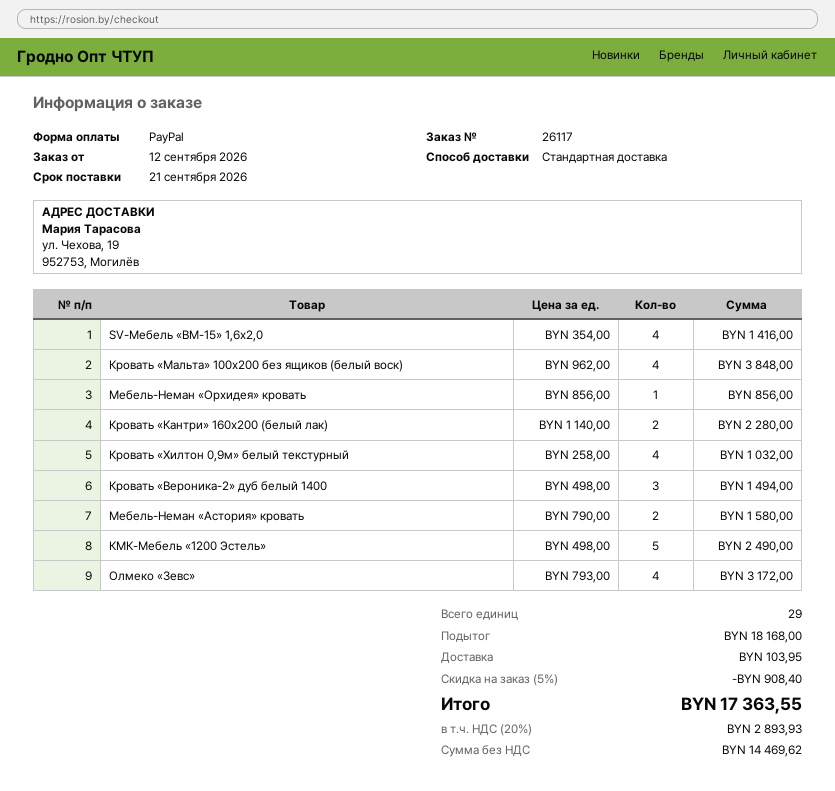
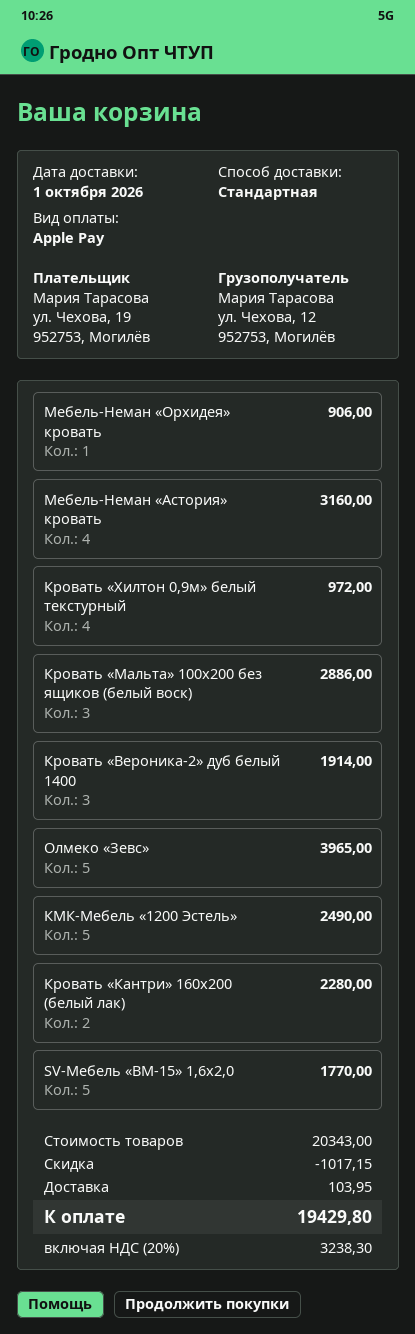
delivery date: 2026-09-21 -> 2026-10-01
payment method: PayPal -> Apple Pay
ship to: ул. Чехова, 19, 952753, Могилёв -> ул. Чехова, 12, 952753, Могилёв
SV-Мебель «ВМ-15» 1,6х2,0: 4 for 1416.00 -> 5 for 1770.00
Кровать «Мальта» 100х200 без ящиков (белый воск): 4 for 3848.00 -> 3 for 2886.00
Мебель-Неман «Орхидея» кровать: 1 for 856.00 -> 1 for 906.00
Кровать «Хилтон 0,9м» белый текстурный: 4 for 1032.00 -> 4 for 972.00
Кровать «Вероника-2» дуб белый 1400: 3 for 1494.00 -> 3 for 1914.00
Мебель-Неман «Астория» кровать: 2 for 1580.00 -> 4 for 3160.00
Олмеко «Зевс»: 4 for 3172.00 -> 5 for 3965.00
subtotal: 18168.00 -> 20343.00
discount: 908.40 -> 1017.15
tax: 20% = 2893.93 -> 20% = 3238.30
total: 17363.55 -> 19429.80

